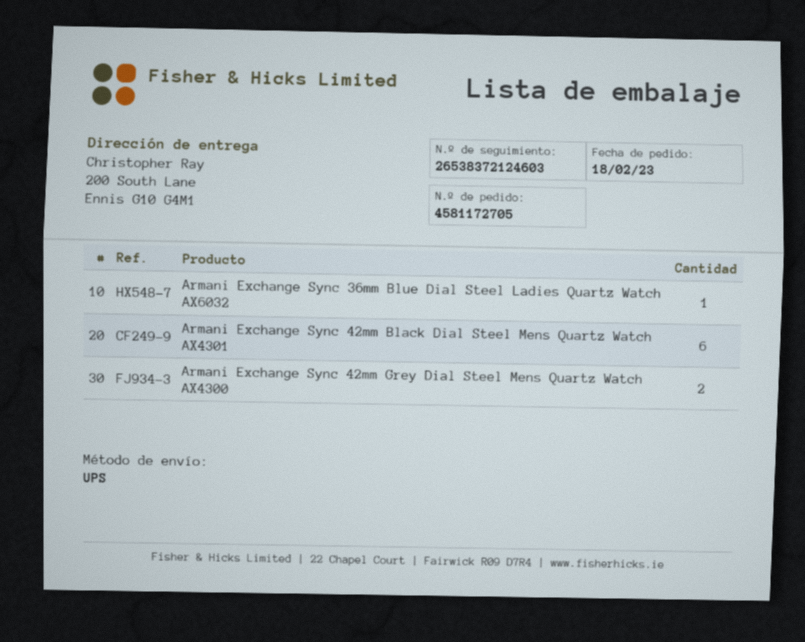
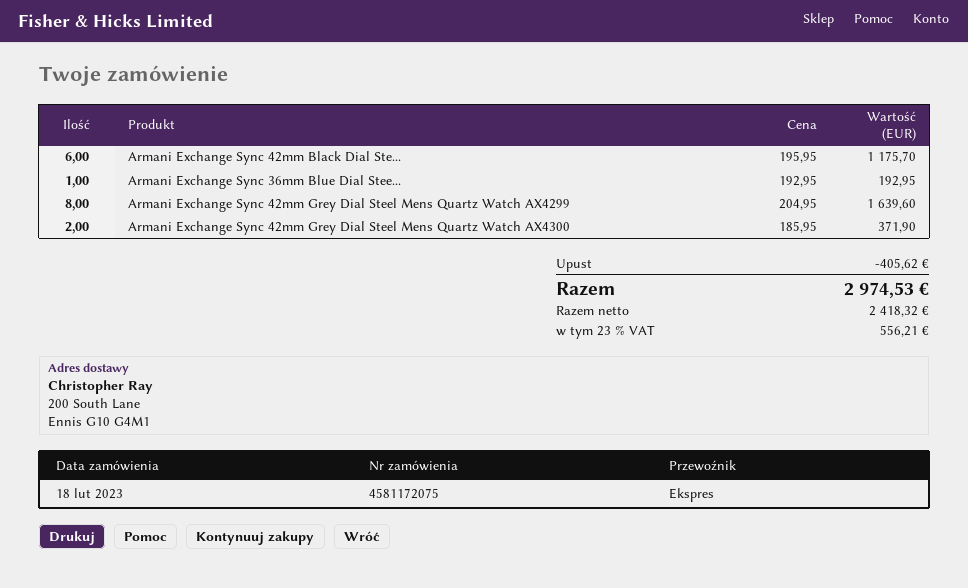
order number: 4581172705 -> 4581172075
shipping method: UPS -> express
Armani Exchange Sync 42mm Grey Dial Steel Mens Quartz Watch AX4299: none -> 8

